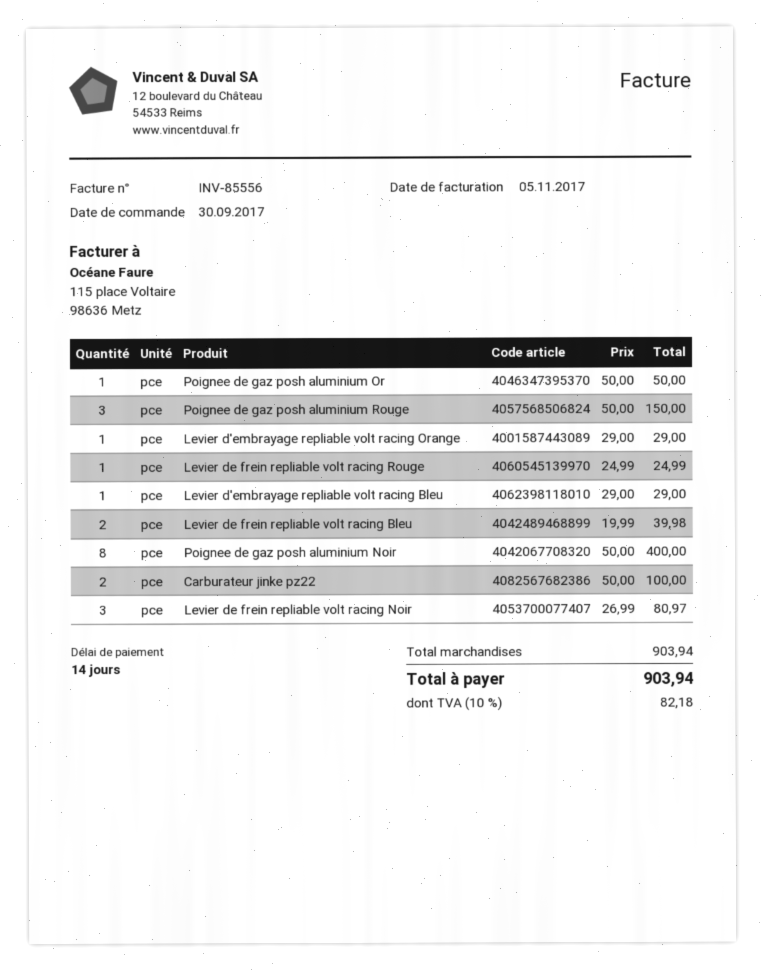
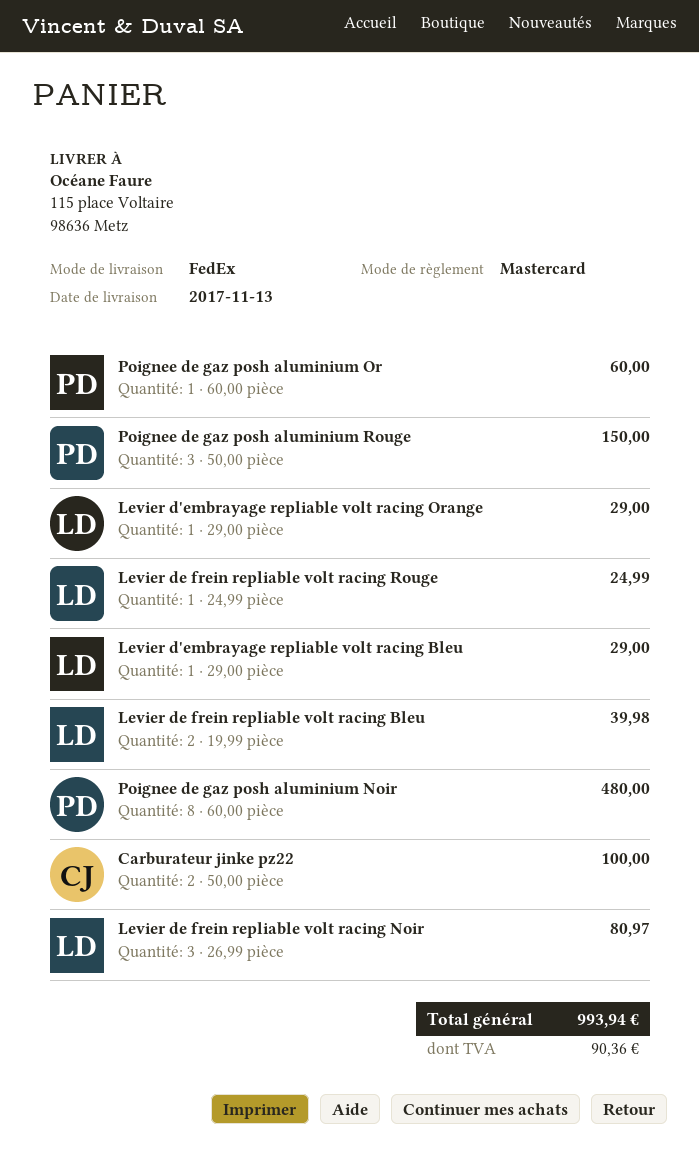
Poignee de gaz posh aluminium Or: 1 x 50.00 = 50.00 -> 1 x 60.00 = 60.00
Poignee de gaz posh aluminium Noir: 8 x 50.00 = 400.00 -> 8 x 60.00 = 480.00
tax: 82.18 -> 90.36
total: 903.94 -> 993.94

